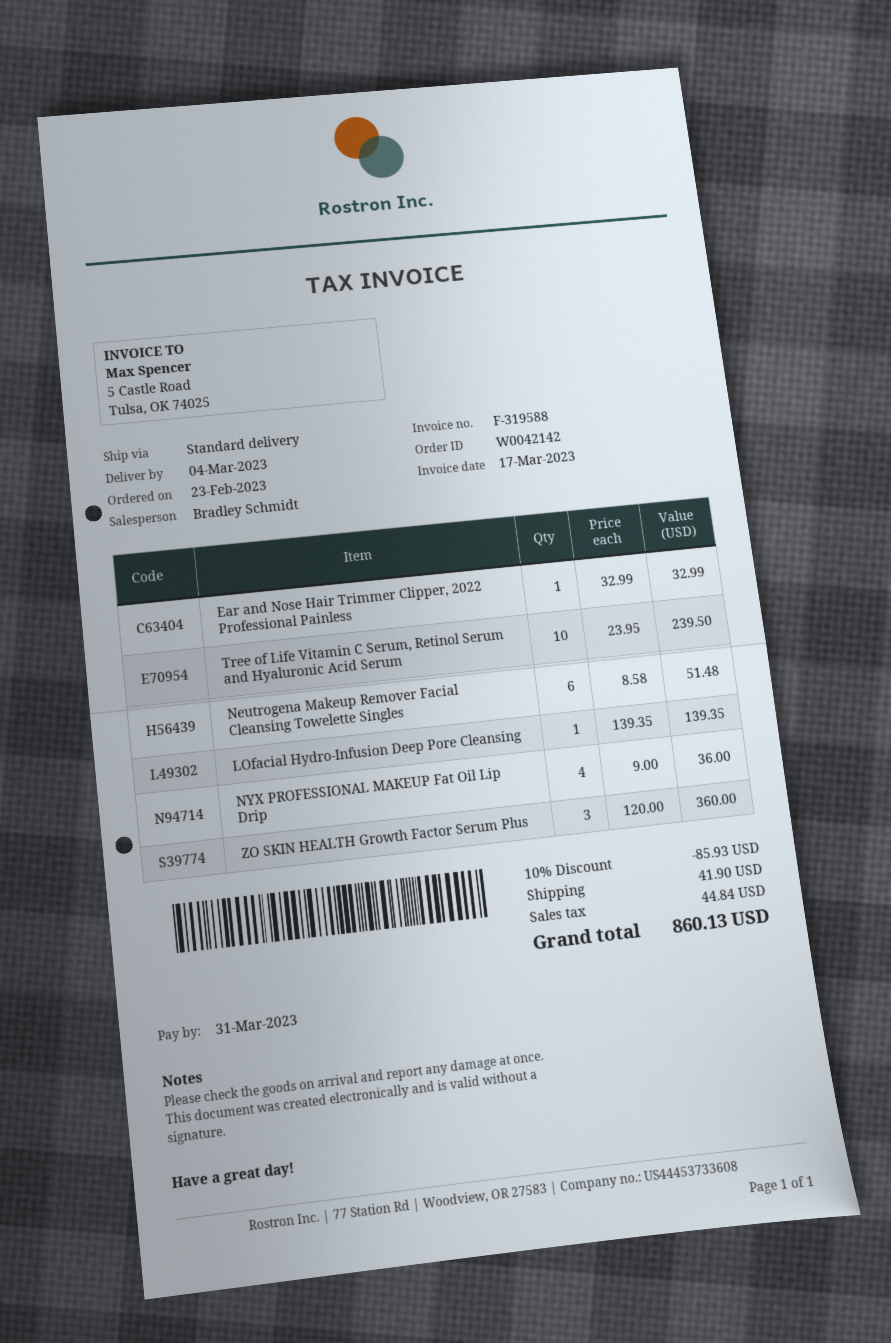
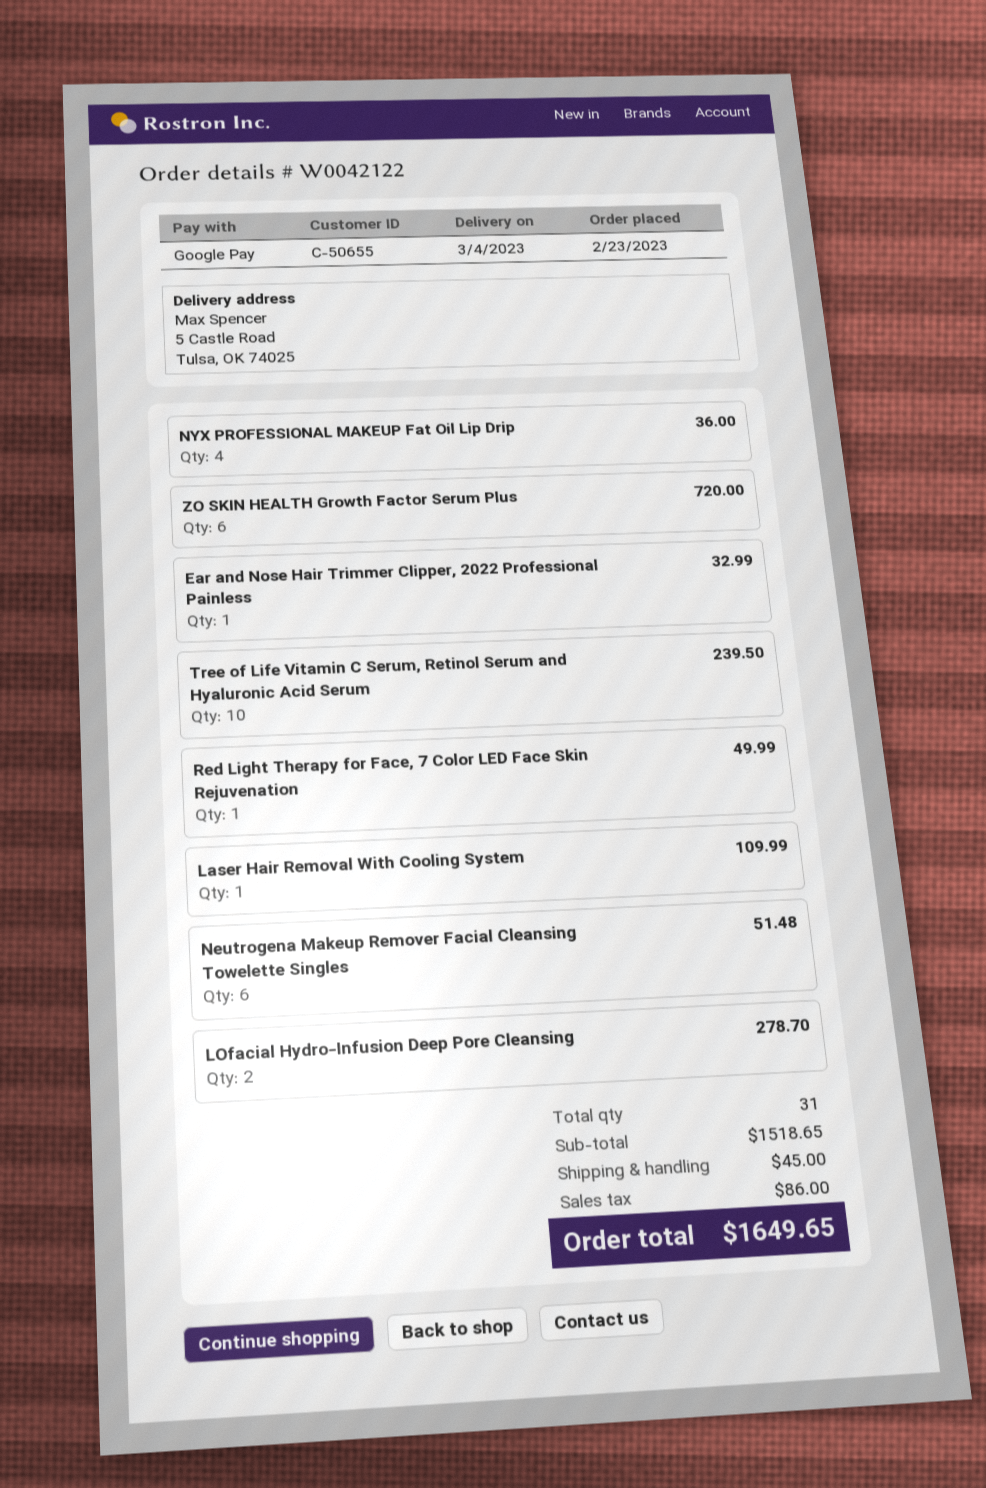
order number: W0042142 -> W0042122
LOfacial Hydro-Infusion Deep Pore Cleansing: 1 for 139.35 -> 2 for 278.70
ZO SKIN HEALTH Growth Factor Serum Plus: 3 for 360.00 -> 6 for 720.00
Red Light Therapy for Face, 7 Color LED Face Skin Rejuvenation: none -> 1 for 49.99
Laser Hair Removal With Cooling System: none -> 1 for 109.99
discount: 10% = 85.93 -> none
shipping: 41.90 -> 45.00
tax: 44.84 -> 86.00
total: 860.13 -> 1649.65

